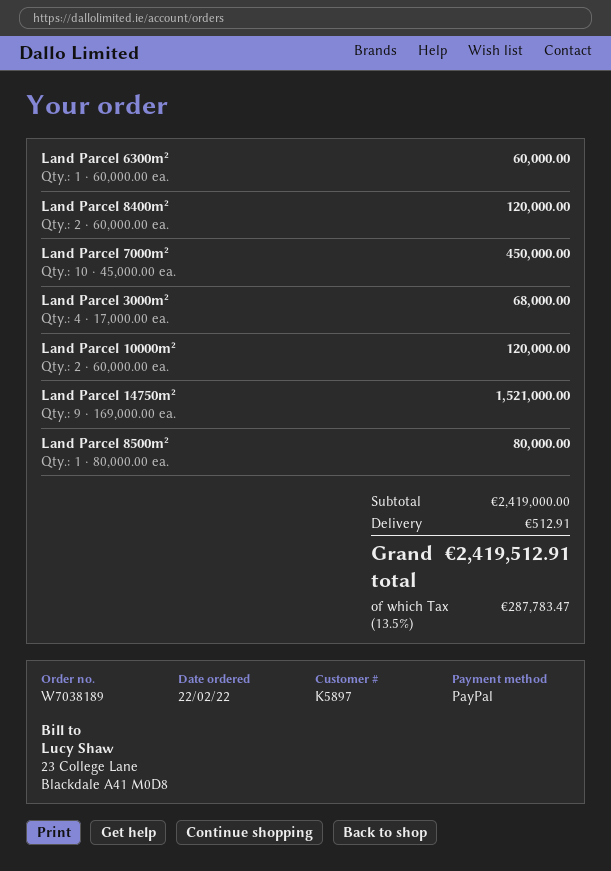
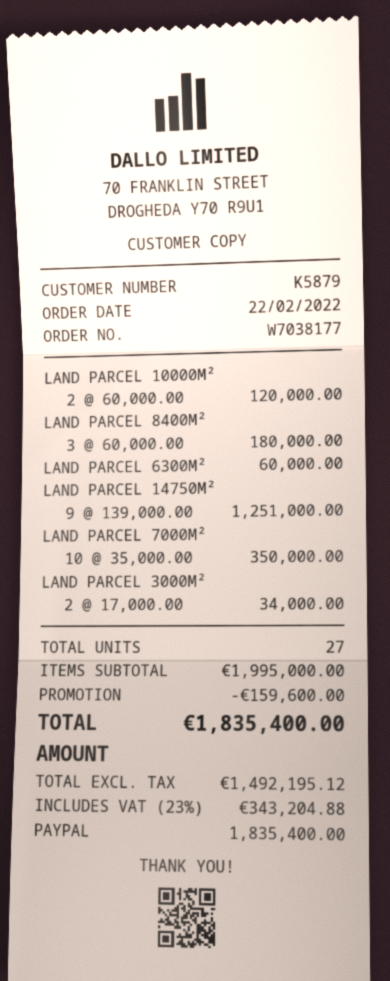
order number: W7038189 -> W7038177
customer number: K5897 -> K5879
Land Parcel 8400m²: 2 x 60000.00 = 120000.00 -> 3 x 60000.00 = 180000.00
Land Parcel 7000m²: 10 x 45000.00 = 450000.00 -> 10 x 35000.00 = 350000.00
Land Parcel 3000m²: 4 x 17000.00 = 68000.00 -> 2 x 17000.00 = 34000.00
Land Parcel 14750m²: 9 x 169000.00 = 1521000.00 -> 9 x 139000.00 = 1251000.00
Land Parcel 8500m²: 1 x 80000.00 = 80000.00 -> none
subtotal: 2419000.00 -> 1995000.00
discount: none -> 159600.00
shipping: 512.91 -> none
tax: 13.5% = 287783.47 -> 23% = 343204.88
total: 2419512.91 -> 1835400.00

